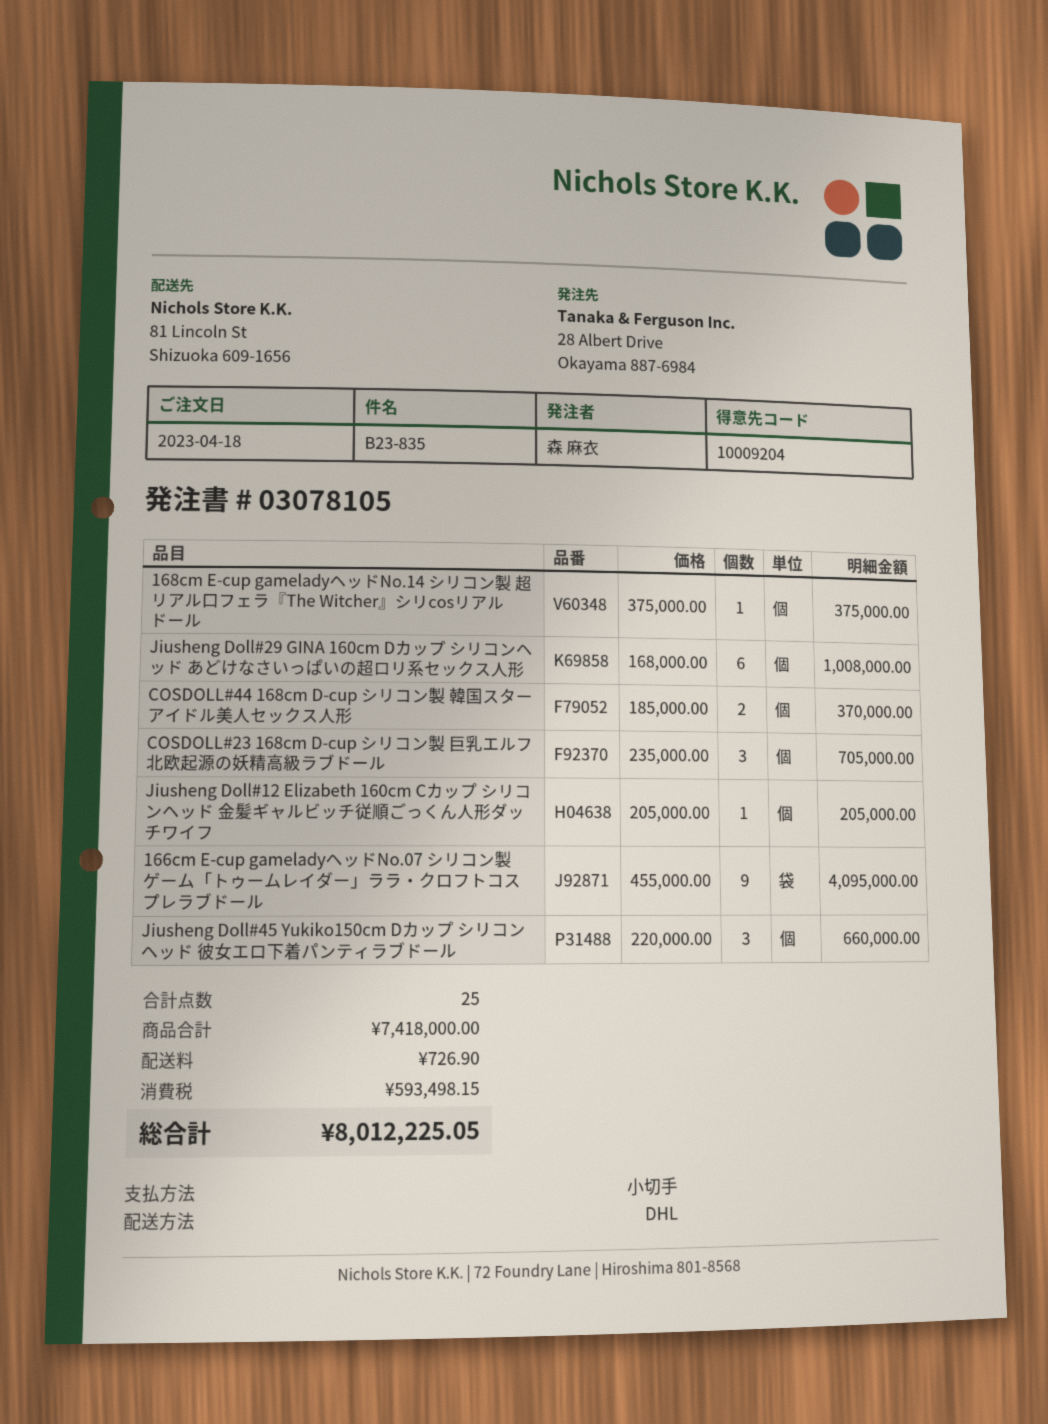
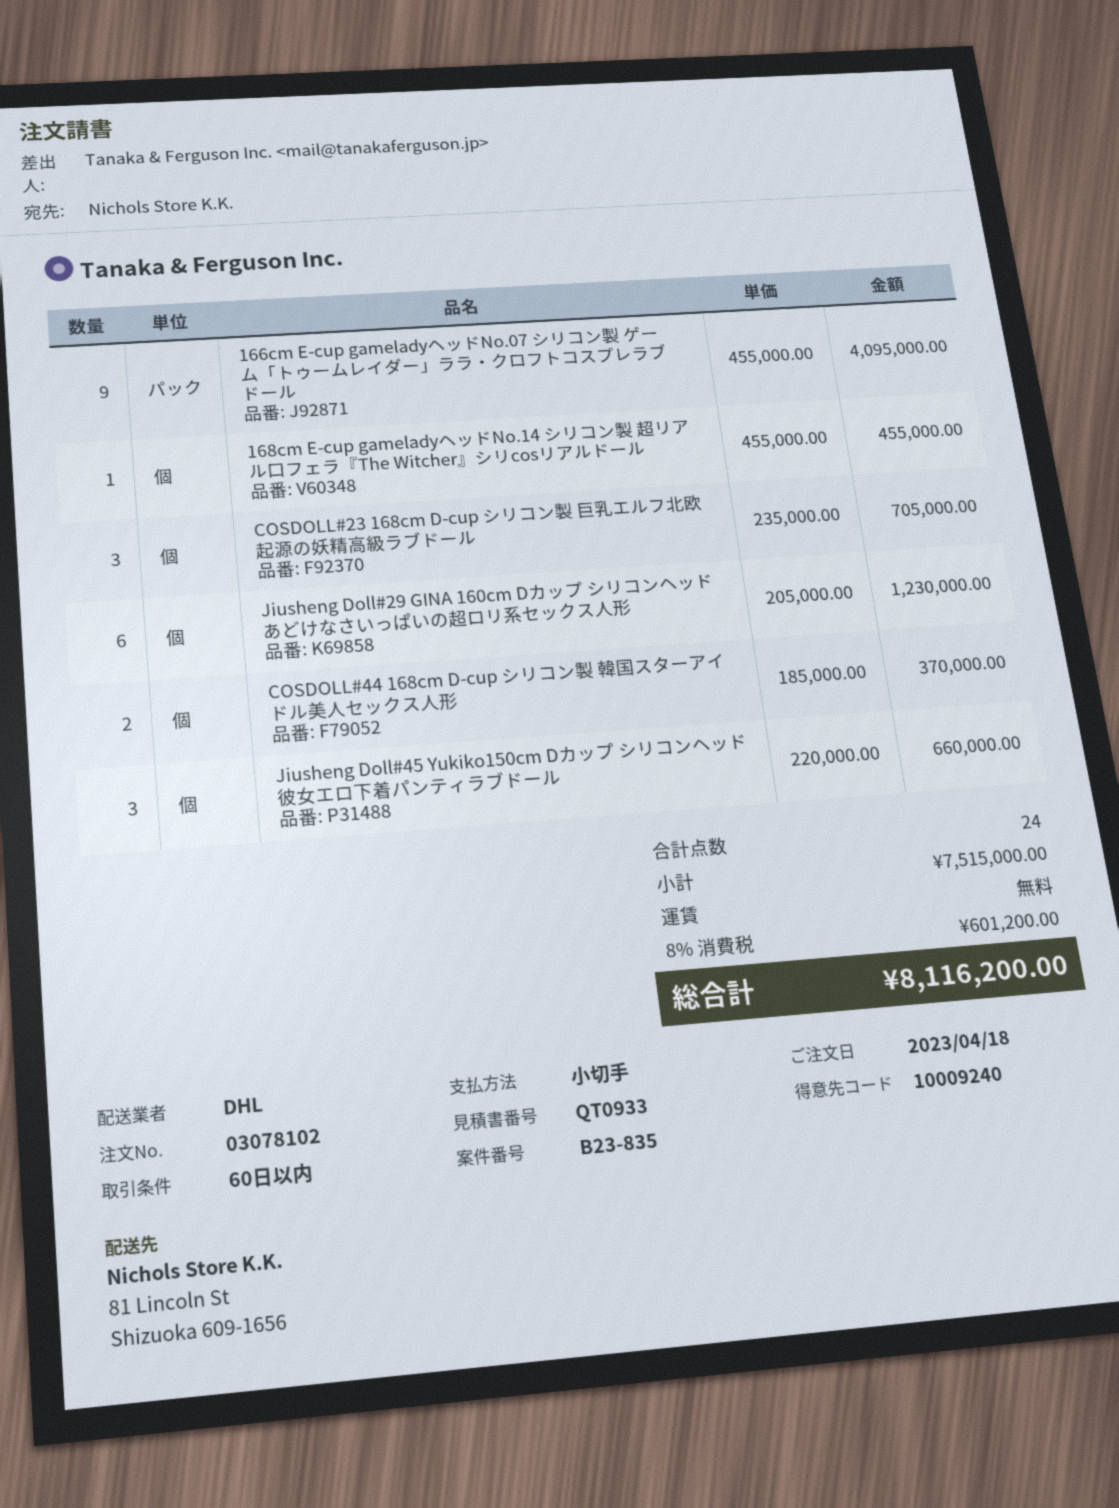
order number: 03078105 -> 03078102
customer number: 10009204 -> 10009240
168cm E-cup gameladyヘッドNo.14 シリコン製 超リアル口フェラ『The Witcher』シリcosリアルドール: 1 x 375000.00 = 375000.00 -> 1 x 455000.00 = 455000.00
Jiusheng Doll#29 GINA 160cm Dカップ シリコンヘッド あどけなさいっぱいの超ロリ系セックス人形: 6 x 168000.00 = 1008000.00 -> 6 x 205000.00 = 1230000.00
Jiusheng Doll#12 Elizabeth 160cm Cカップ シリコンヘッド 金髪ギャルビッチ従順ごっくん人形ダッチワイフ: 1 x 205000.00 = 205000.00 -> none
total quantity: 25 -> 24
subtotal: 7418000.00 -> 7515000.00
shipping: 726.90 -> 0.00
tax: 593498.15 -> 601200.00
total: 8012225.05 -> 8116200.00

